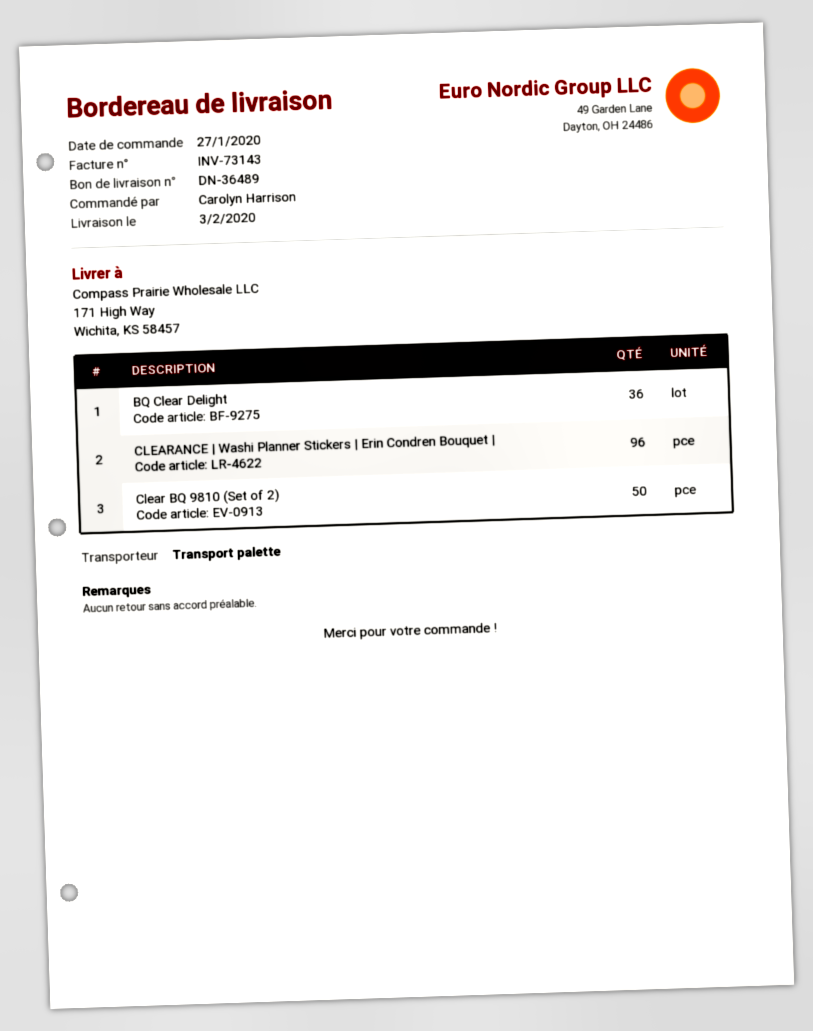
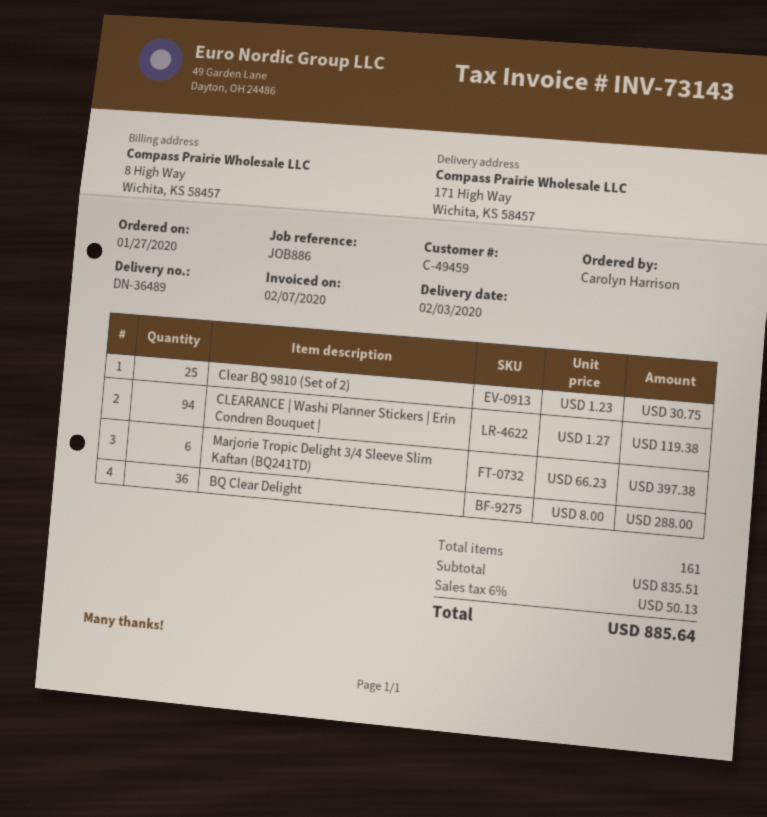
CLEARANCE | Washi Planner Stickers | Erin Condren Bouquet |: 96 -> 94
Clear BQ 9810 (Set of 2): 50 -> 25
Marjorie Tropic Delight 3/4 Sleeve Slim Kaftan (BQ241TD): none -> 6

